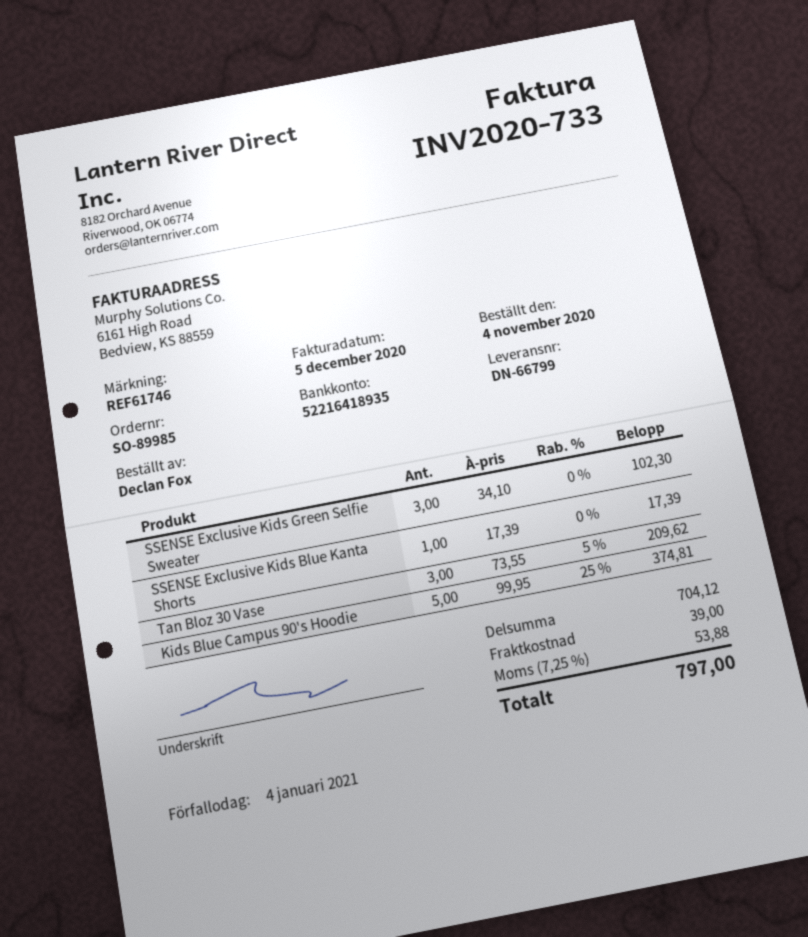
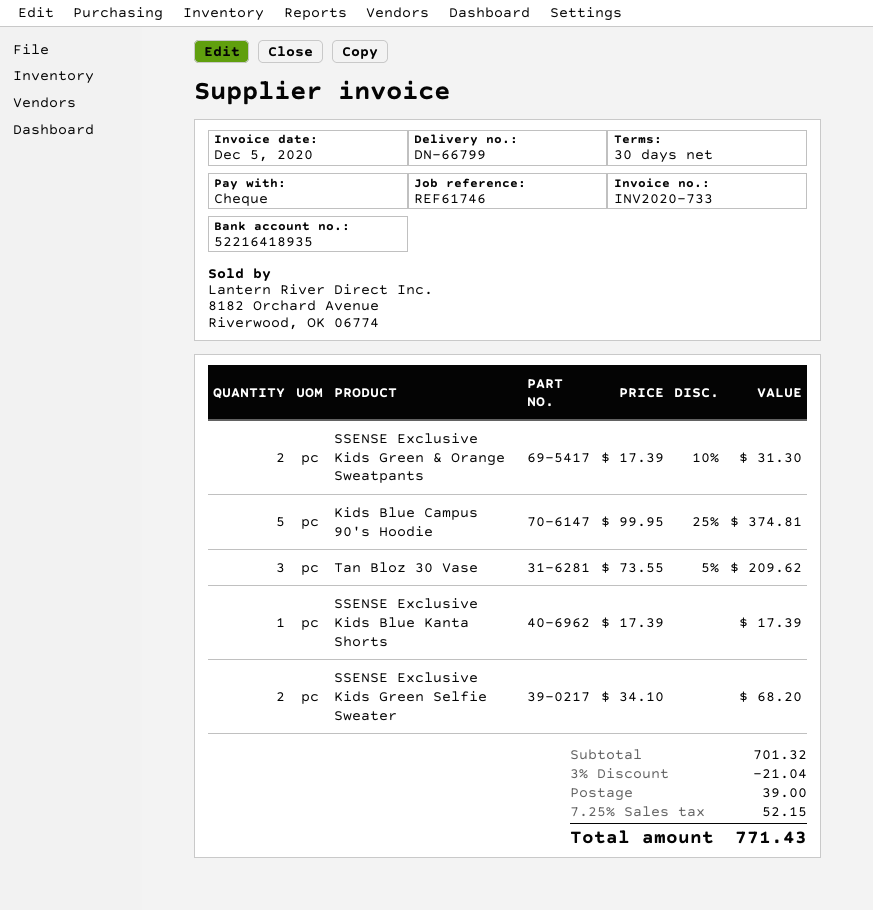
SSENSE Exclusive Kids Green Selfie Sweater: 3 x 34.10 = 102.30 -> 2 x 34.10 = 68.20
SSENSE Exclusive Kids Green & Orange Sweatpants: none -> 2 x 17.39 - 10% = 31.30
subtotal: 704.12 -> 701.32
discount: none -> 3% = 21.04
tax: 7.25% = 53.88 -> 7.25% = 52.15
total: 797.00 -> 771.43

